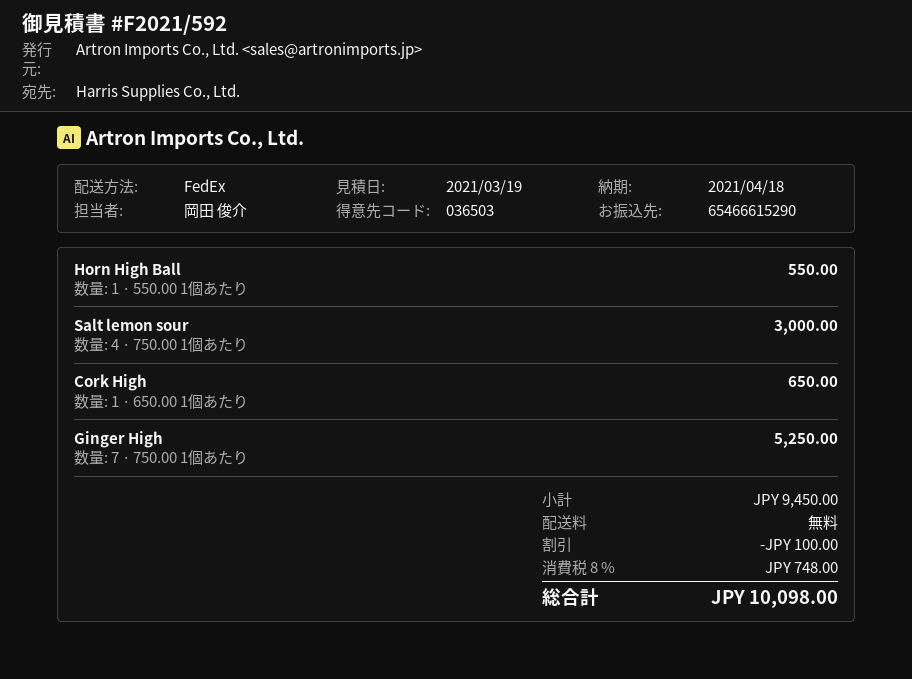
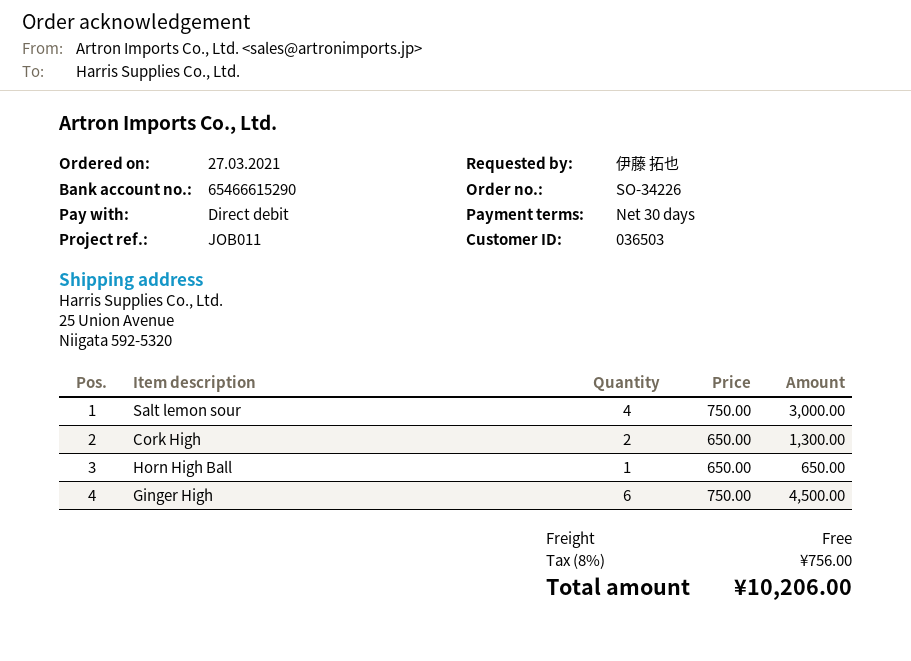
Horn High Ball: 1 x 550.00 = 550.00 -> 1 x 650.00 = 650.00
Cork High: 1 x 650.00 = 650.00 -> 2 x 650.00 = 1300.00
Ginger High: 7 x 750.00 = 5250.00 -> 6 x 750.00 = 4500.00
discount: 100.00 -> none
tax: 8% = 748.00 -> 8% = 756.00
total: 10098.00 -> 10206.00

